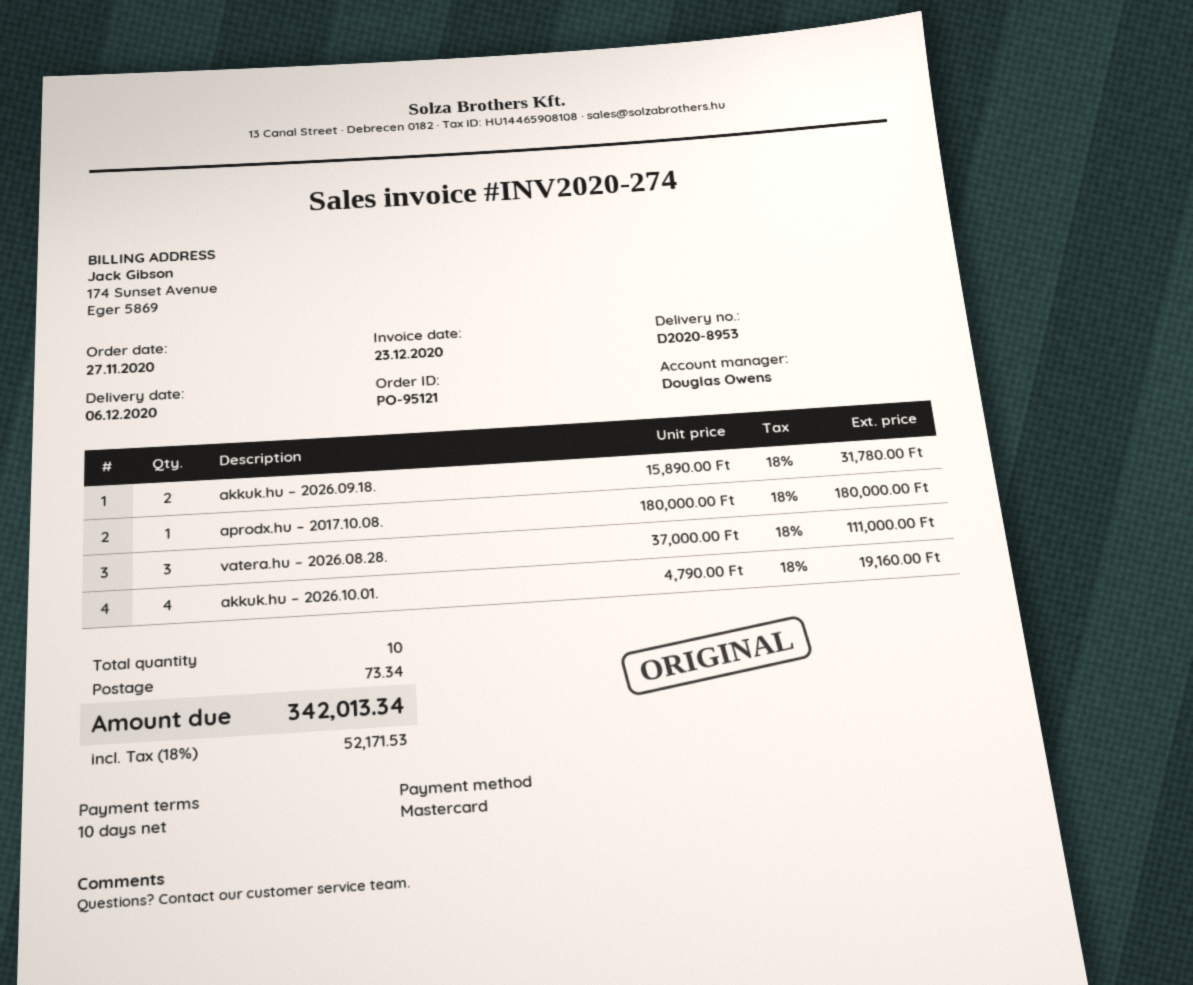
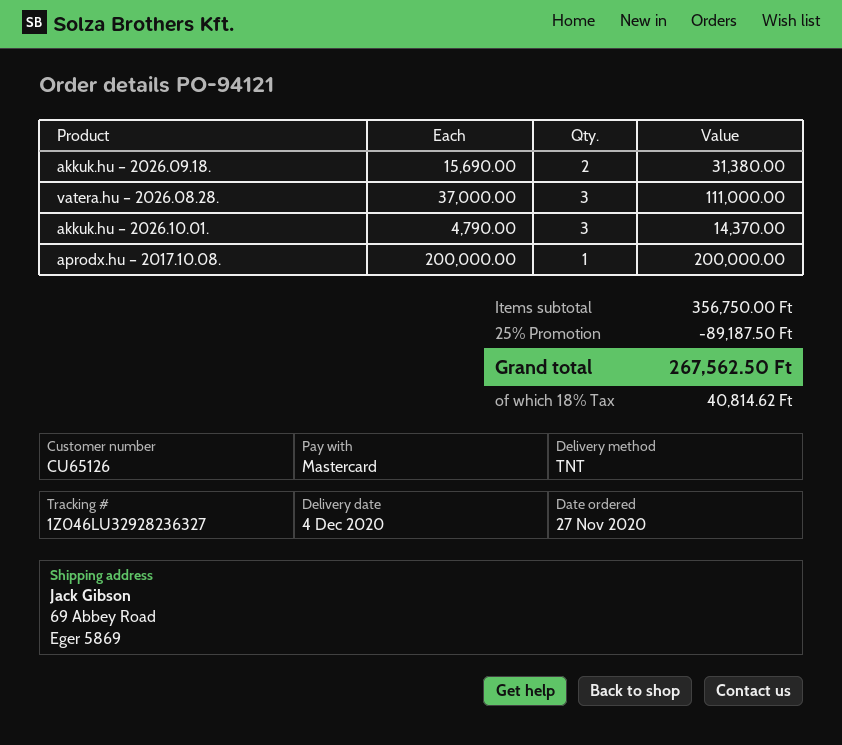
order number: PO-95121 -> PO-94121
delivery date: 2020-12-06 -> 2020-12-04
akkuk.hu – 2026.09.18.: 2 x 15890.00 = 31780.00 -> 2 x 15690.00 = 31380.00
aprodx.hu – 2017.10.08.: 1 x 180000.00 = 180000.00 -> 1 x 200000.00 = 200000.00
akkuk.hu – 2026.10.01.: 4 x 4790.00 = 19160.00 -> 3 x 4790.00 = 14370.00
discount: none -> 25% = 89187.50
shipping: 73.34 -> none
tax: 18% = 52171.53 -> 18% = 40814.62
total: 342013.34 -> 267562.50

